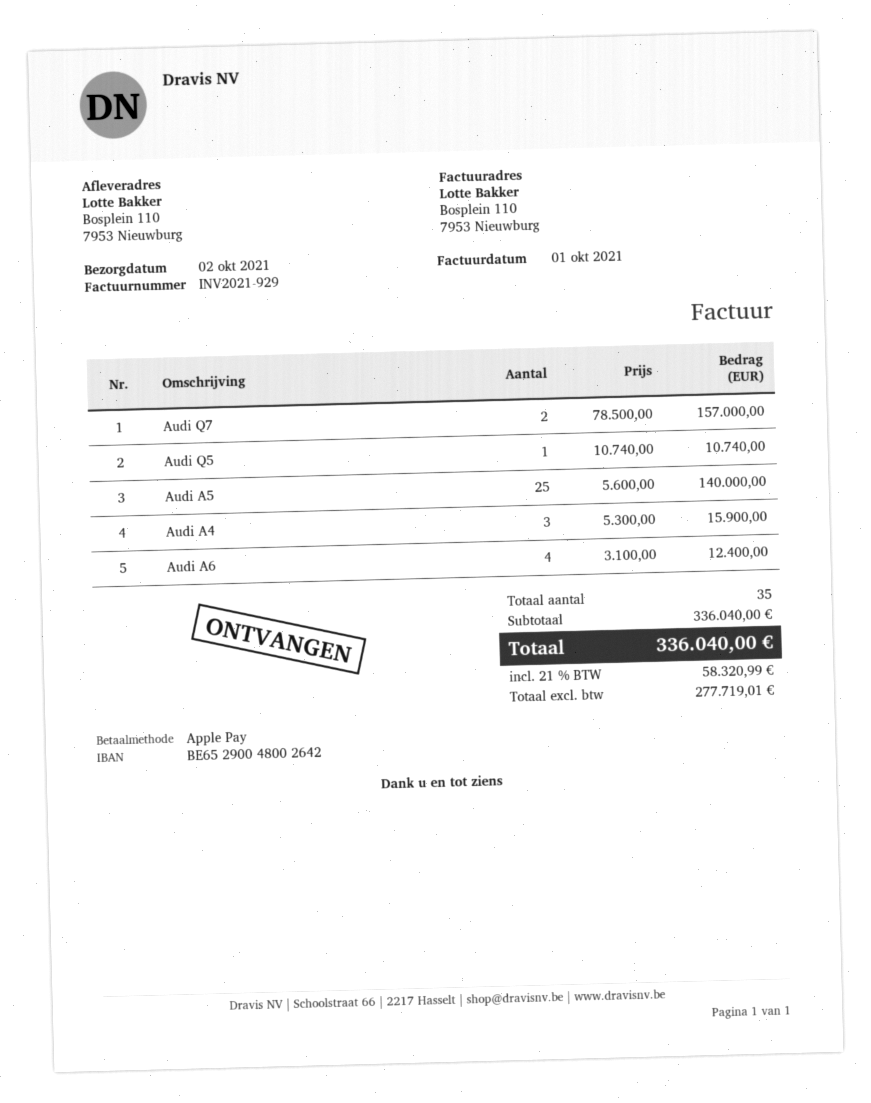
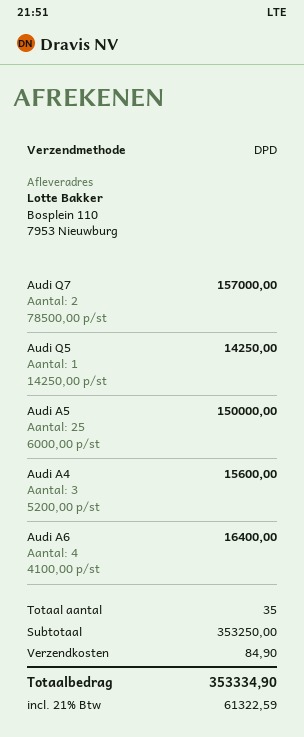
Audi Q5: 1 x 10740.00 = 10740.00 -> 1 x 14250.00 = 14250.00
Audi A5: 25 x 5600.00 = 140000.00 -> 25 x 6000.00 = 150000.00
Audi A4: 3 x 5300.00 = 15900.00 -> 3 x 5200.00 = 15600.00
Audi A6: 4 x 3100.00 = 12400.00 -> 4 x 4100.00 = 16400.00
subtotal: 336040.00 -> 353250.00
shipping: none -> 84.90
tax: 21% = 58320.99 -> 21% = 61322.59
total: 336040.00 -> 353334.90

